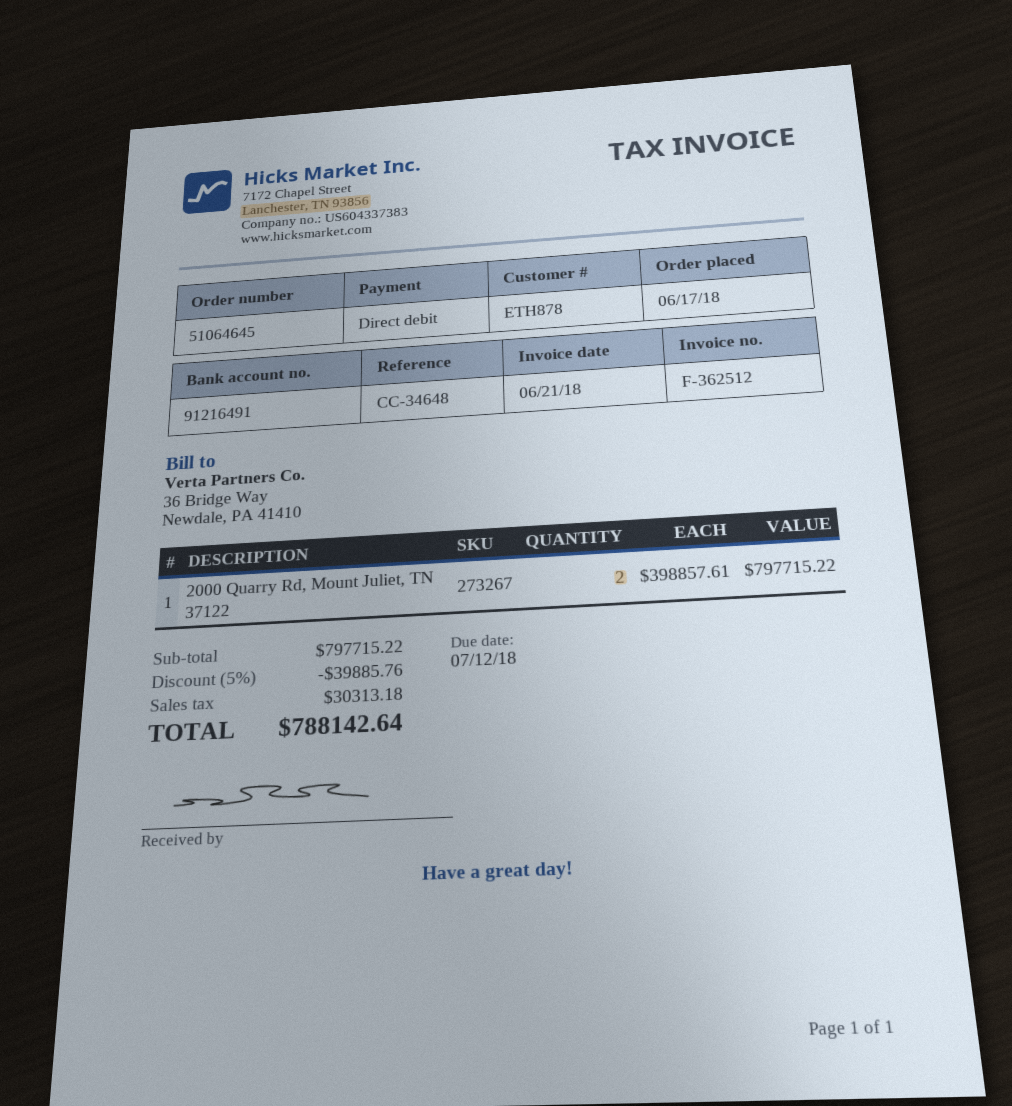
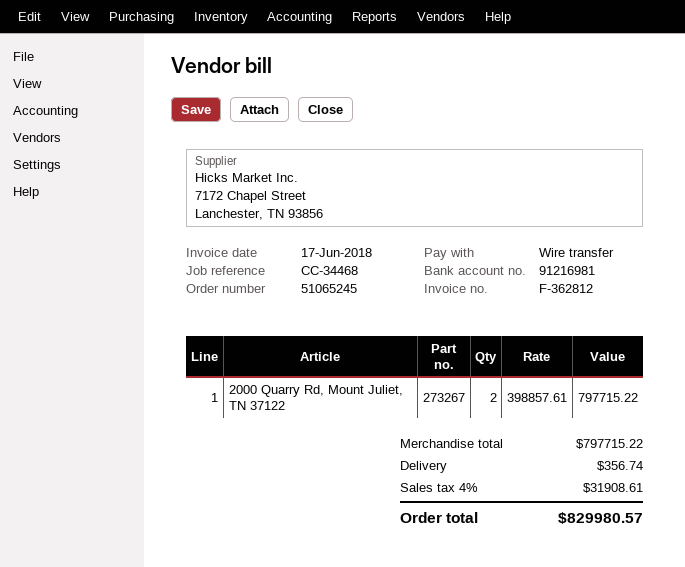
order number: 51064645 -> 51065245
invoice number: F-362512 -> F-362812
invoice date: 2018-06-21 -> 2018-06-17
reference: CC-34648 -> CC-34468
payment method: direct debit -> bank transfer
bank account: 91216491 -> 91216981
discount: 5% = 39885.76 -> none
shipping: none -> 356.74
tax: 30313.18 -> 31908.61
total: 788142.64 -> 829980.57

